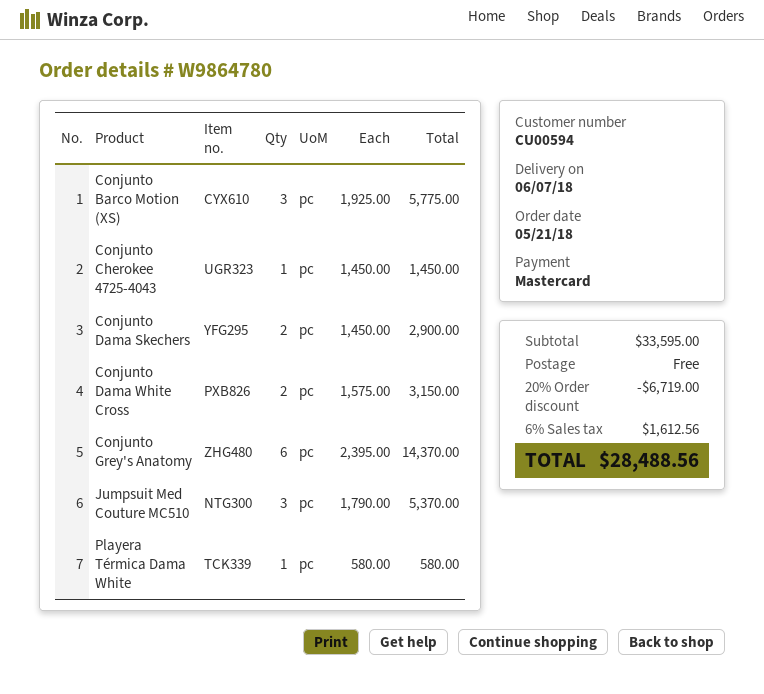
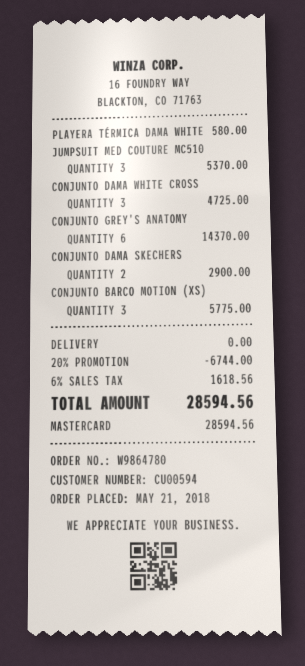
Conjunto Cherokee 4725-4043: 1 for 1450.00 -> none
Conjunto Dama White Cross: 2 for 3150.00 -> 3 for 4725.00
discount: 20% = 6719.00 -> 20% = 6744.00
tax: 6% = 1612.56 -> 6% = 1618.56
total: 28488.56 -> 28594.56

